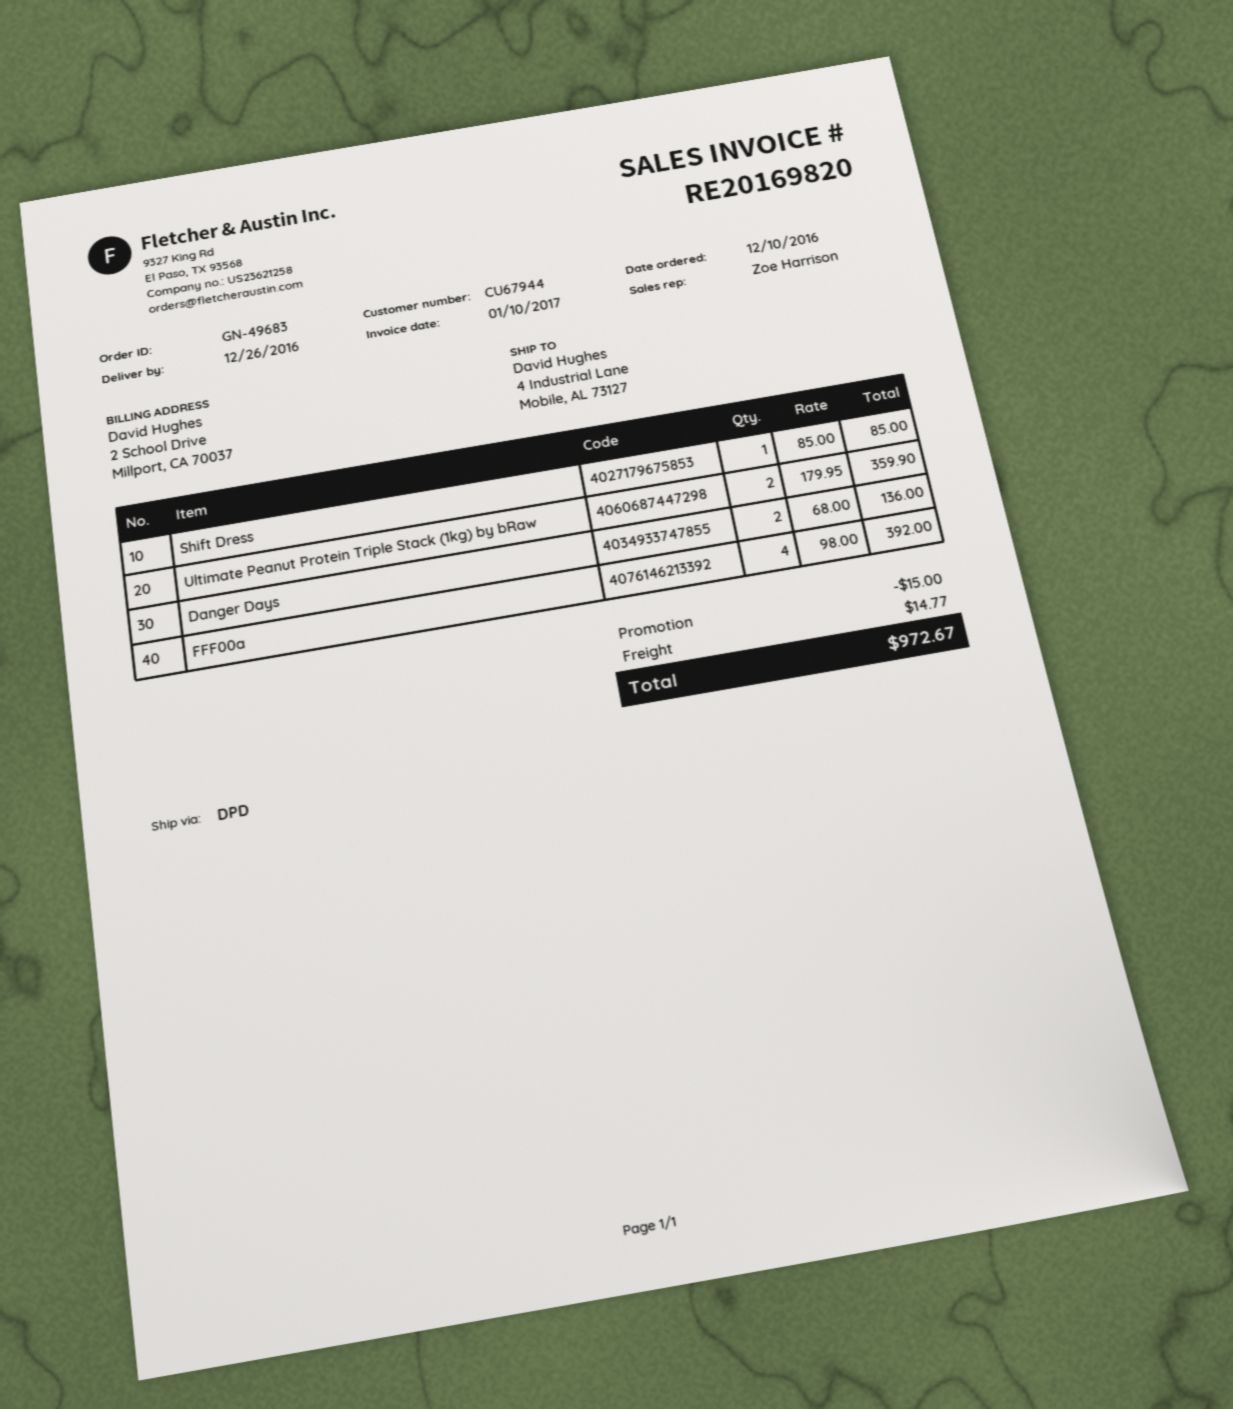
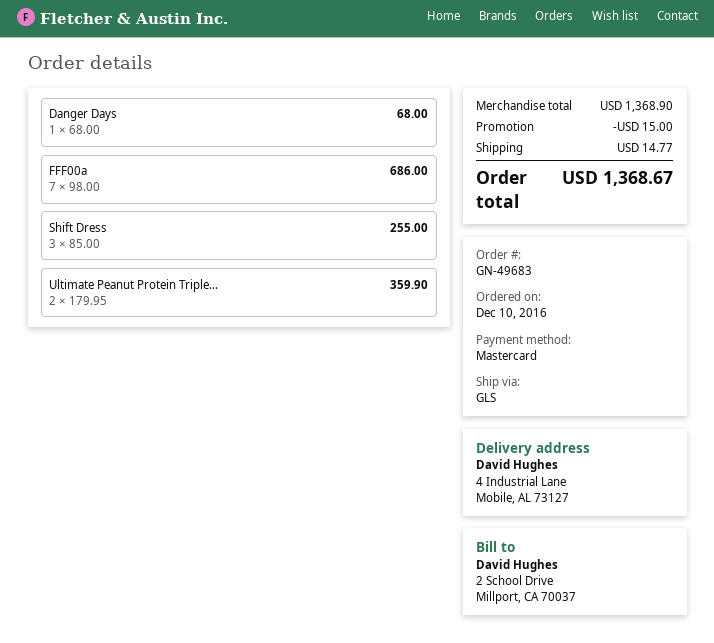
shipping method: DPD -> GLS
Shift Dress: 1 x 85.00 = 85.00 -> 3 x 85.00 = 255.00
Danger Days: 2 x 68.00 = 136.00 -> 1 x 68.00 = 68.00
FFF00a: 4 x 98.00 = 392.00 -> 7 x 98.00 = 686.00
total: 972.67 -> 1368.67

